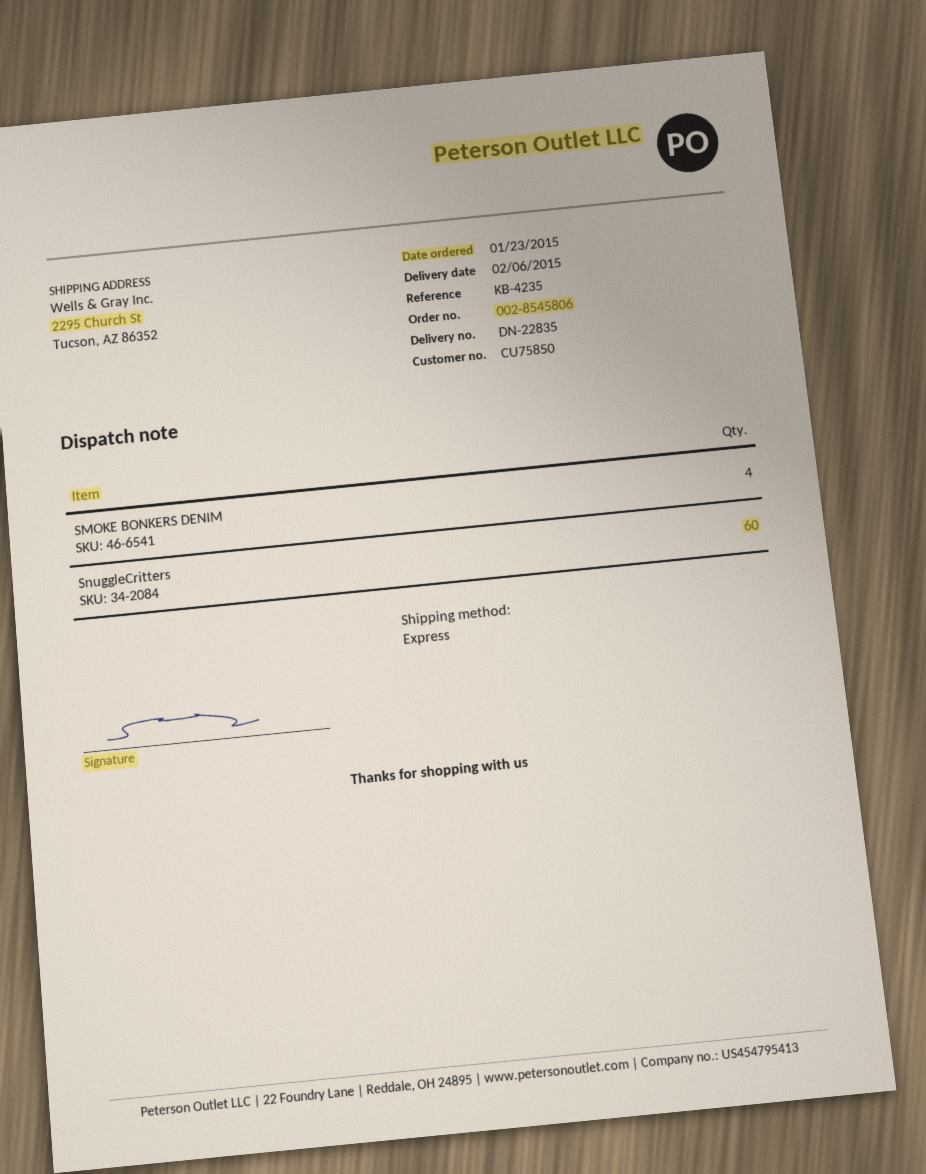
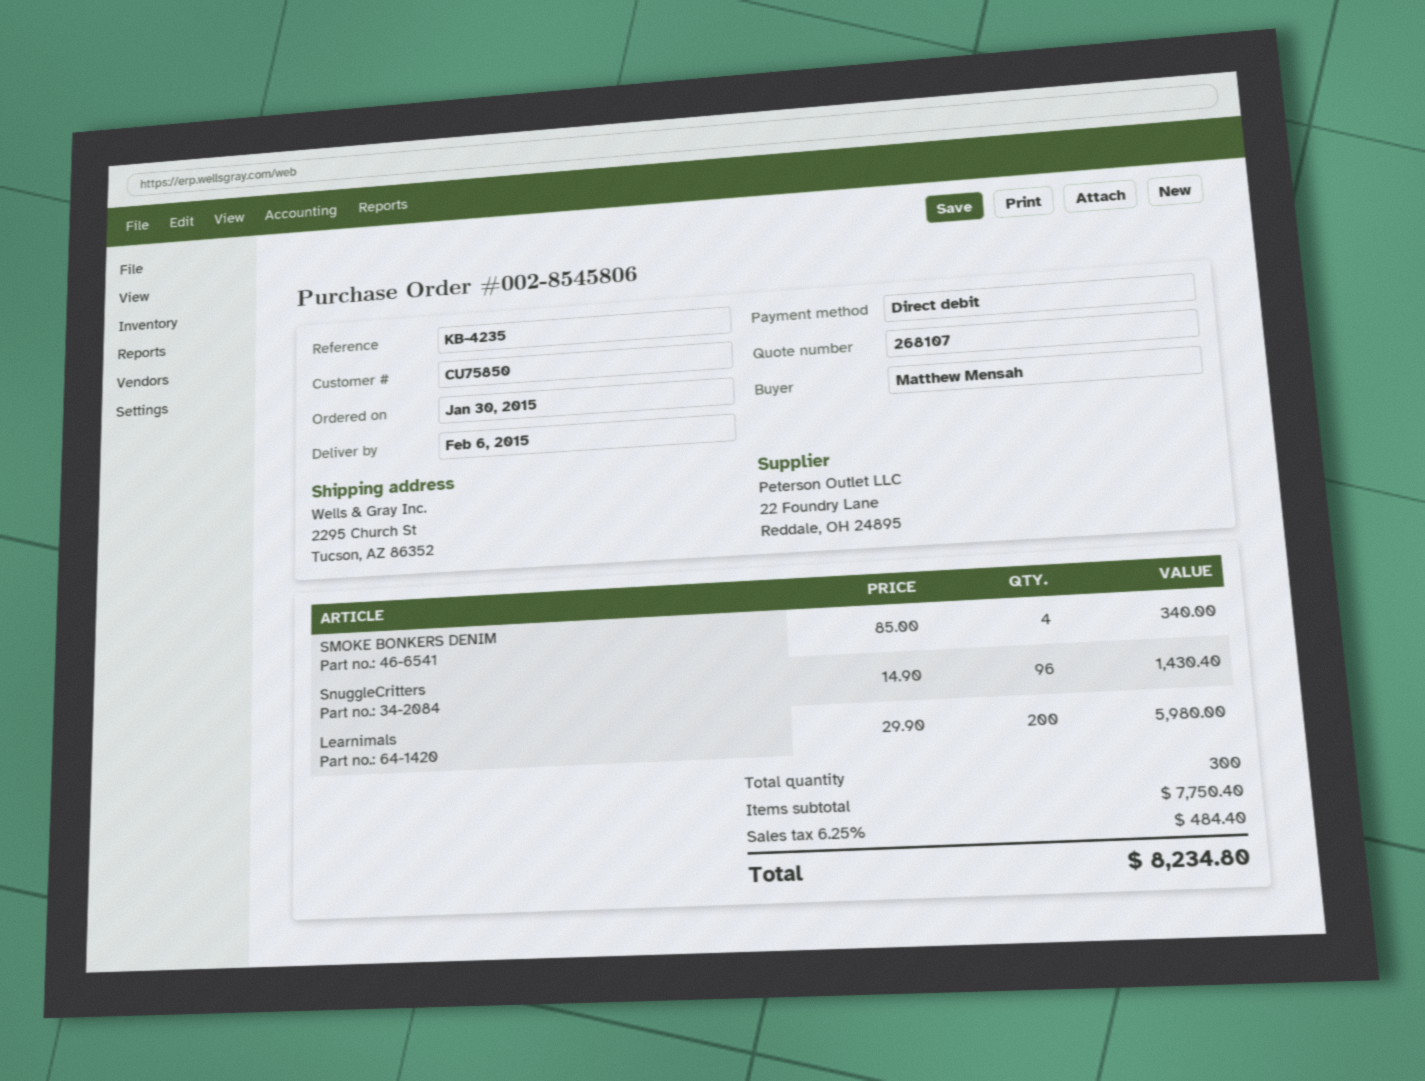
order date: 2015-01-23 -> 2015-01-30
SnuggleCritters: 60 -> 96
Learnimals: none -> 200

